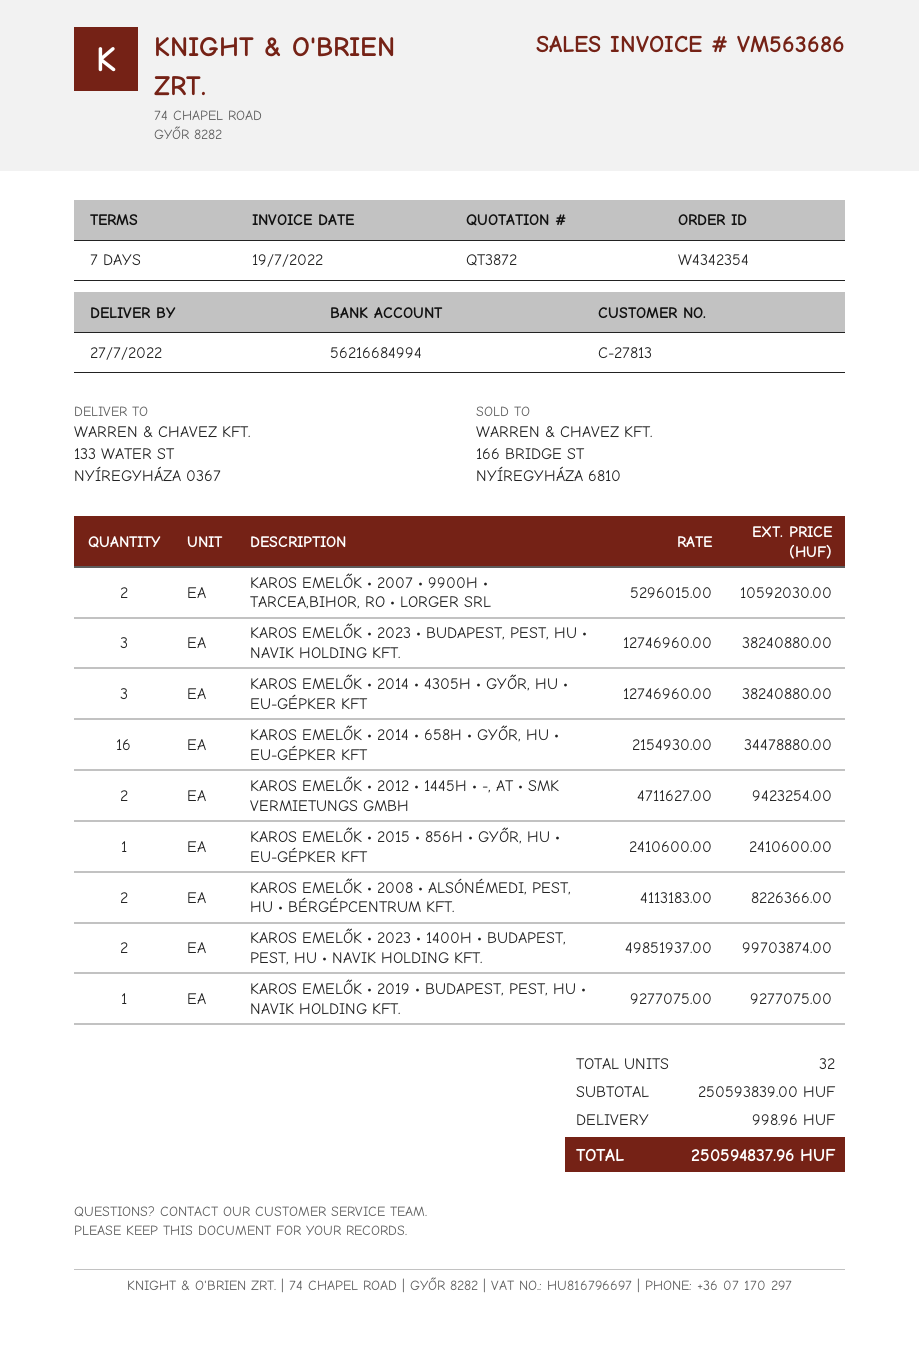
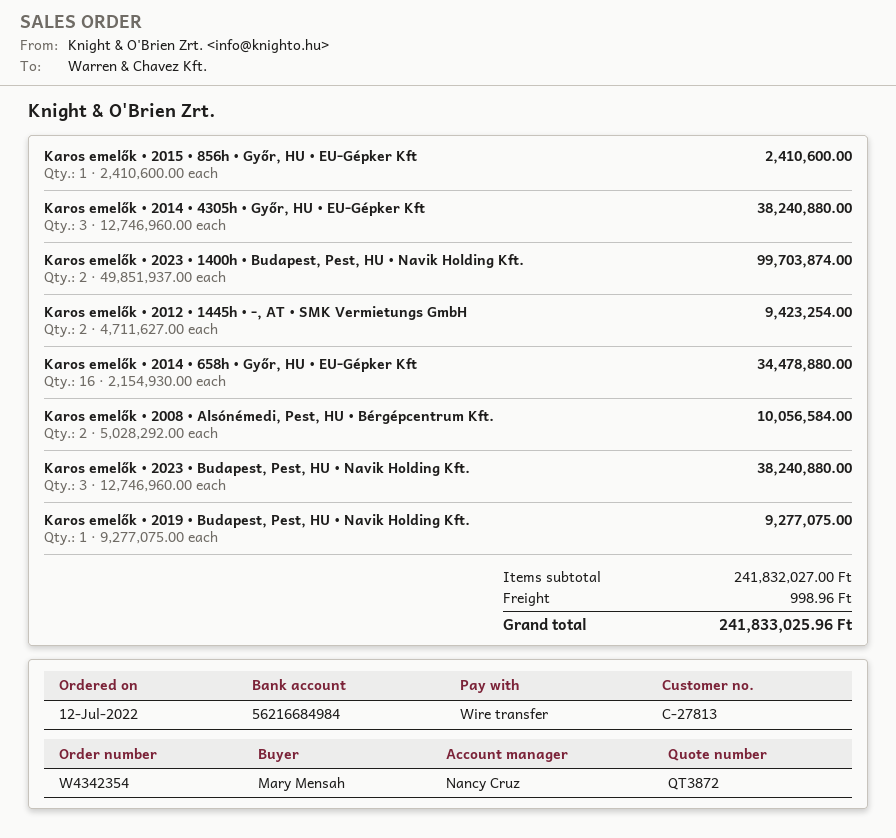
bank account: 56216684994 -> 56216684984
KAROS EMELŐK • 2007 • 9900H • TARCEA,BIHOR, RO • LORGER SRL: 2 x 5296015.00 = 10592030.00 -> none
KAROS EMELŐK • 2008 • ALSÓNÉMEDI, PEST, HU • BÉRGÉPCENTRUM KFT.: 2 x 4113183.00 = 8226366.00 -> 2 x 5028292.00 = 10056584.00
subtotal: 250593839.00 -> 241832027.00
total: 250594837.96 -> 241833025.96

